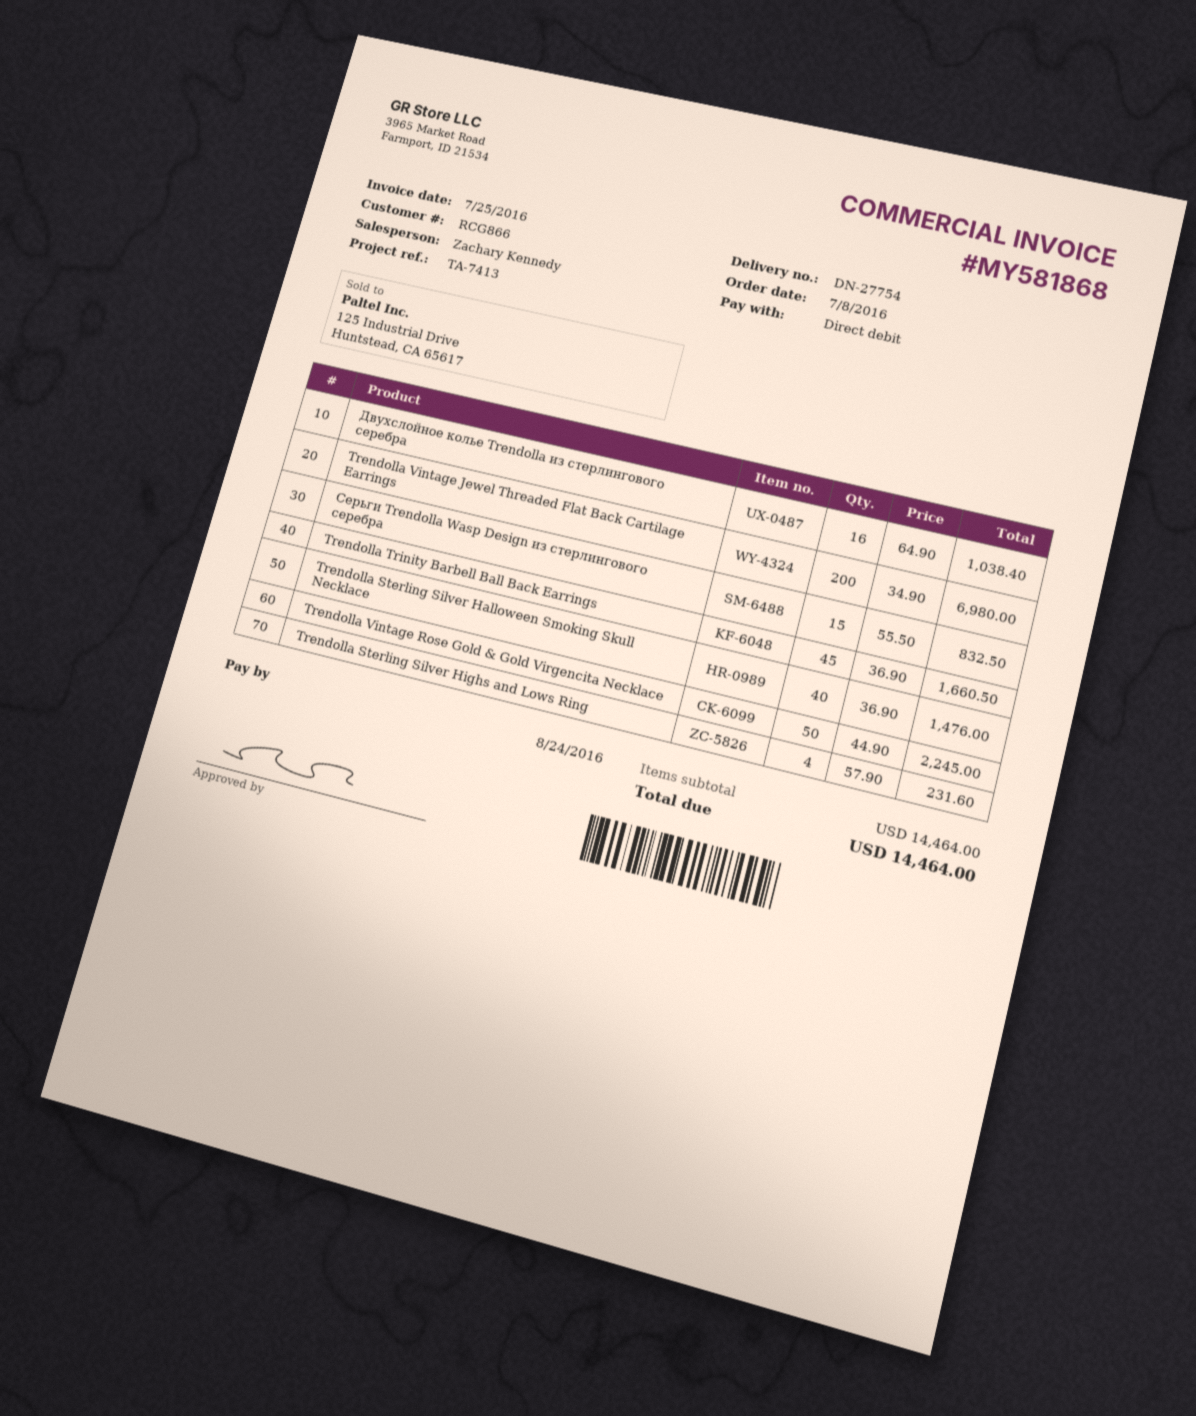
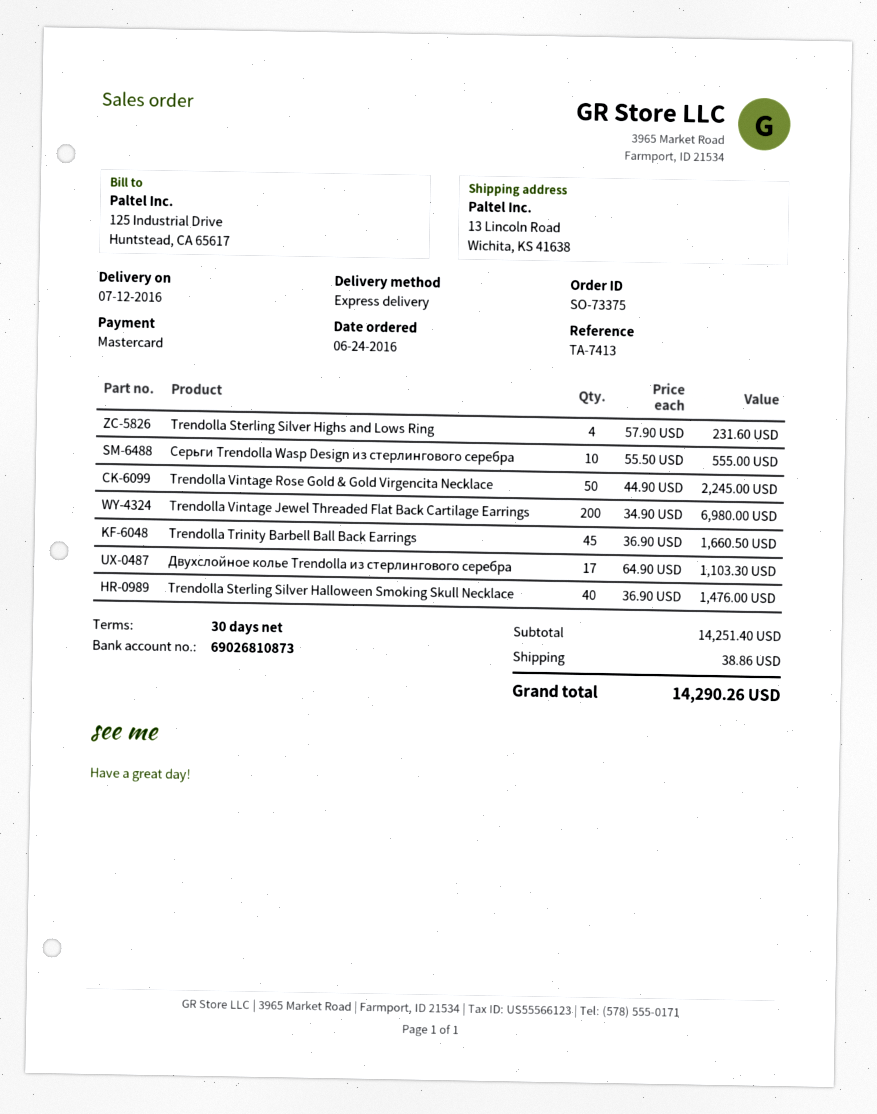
order date: 2016-07-08 -> 2016-06-24
payment method: direct debit -> Mastercard
Двухслойное колье Trendolla из стерлингового серебра: 16 x 64.90 = 1038.40 -> 17 x 64.90 = 1103.30
Серьги Trendolla Wasp Design из стерлингового серебра: 15 x 55.50 = 832.50 -> 10 x 55.50 = 555.00
subtotal: 14464.00 -> 14251.40
shipping: none -> 38.86
total: 14464.00 -> 14290.26

